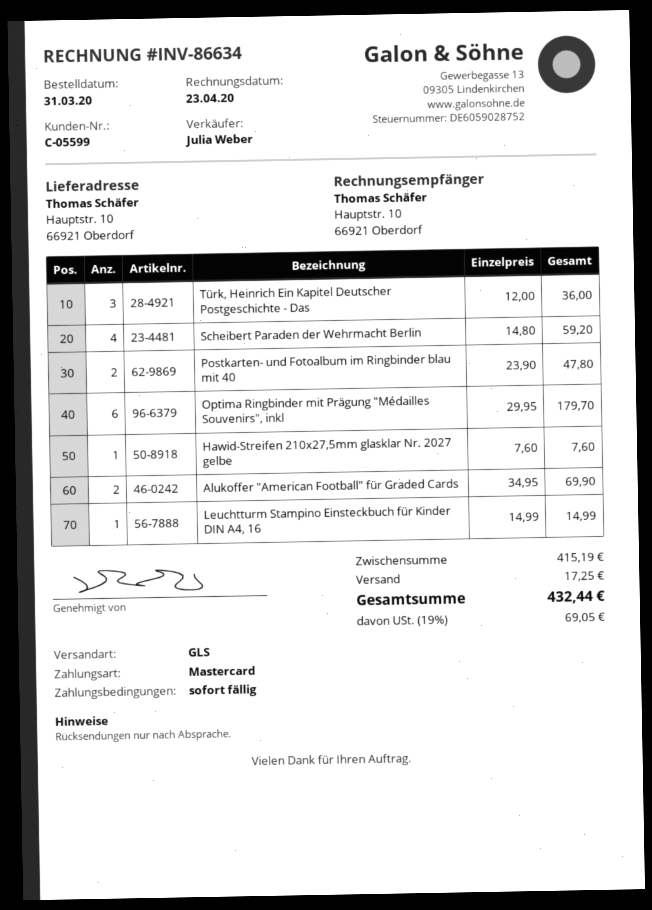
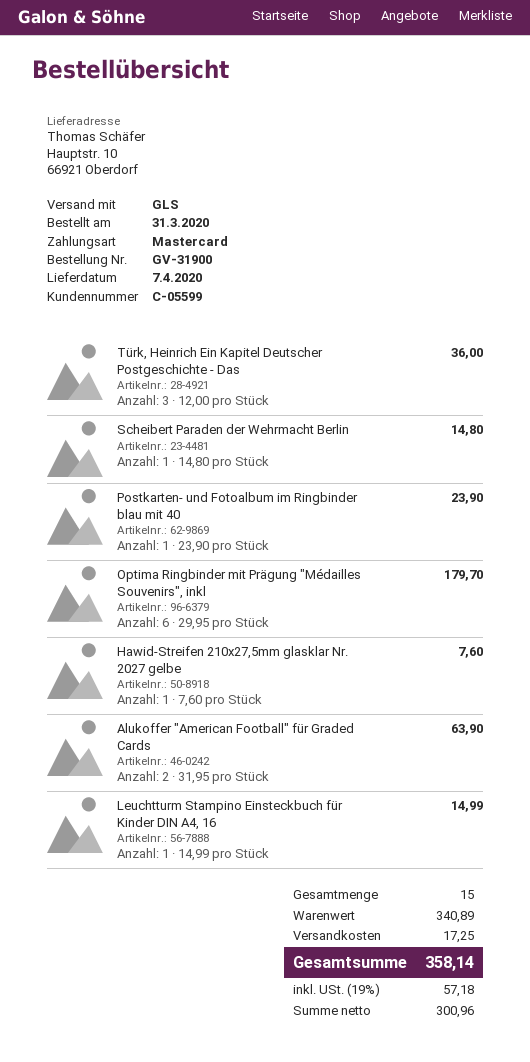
Scheibert Paraden der Wehrmacht Berlin: 4 x 14.80 = 59.20 -> 1 x 14.80 = 14.80
Postkarten- und Fotoalbum im Ringbinder blau mit 40: 2 x 23.90 = 47.80 -> 1 x 23.90 = 23.90
Alukoffer "American Football" für Graded Cards: 2 x 34.95 = 69.90 -> 2 x 31.95 = 63.90
subtotal: 415.19 -> 340.89
tax: 19% = 69.05 -> 19% = 57.18
total: 432.44 -> 358.14

